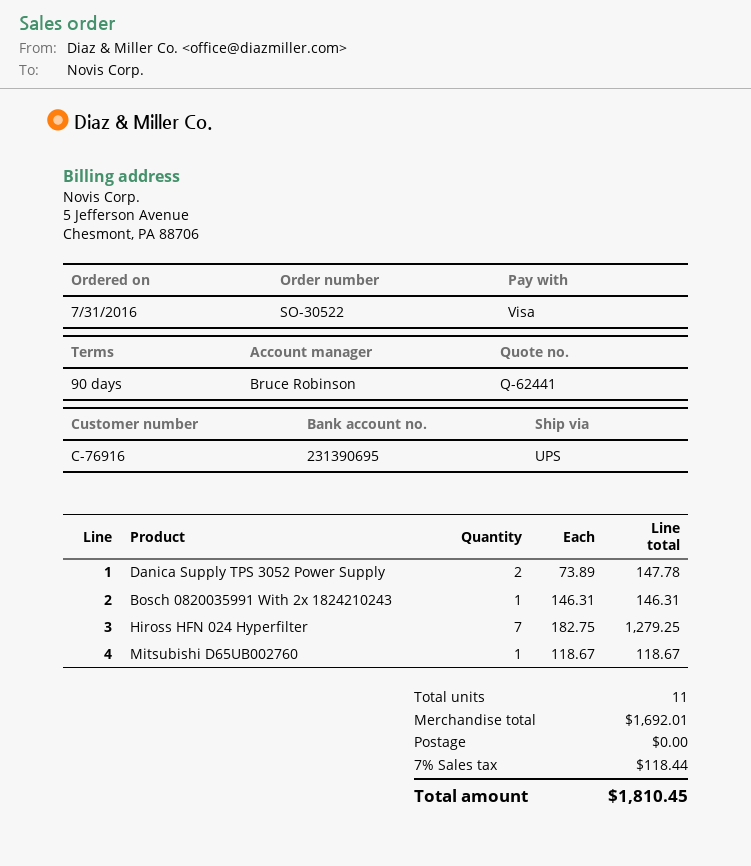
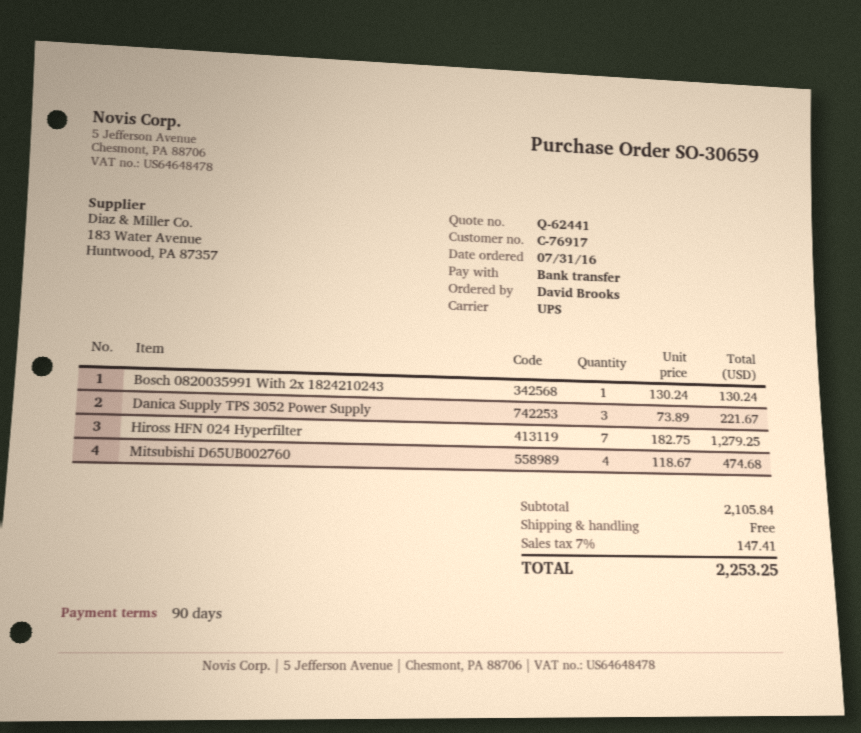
order number: SO-30522 -> SO-30659
customer number: C-76916 -> C-76917
payment method: Visa -> bank transfer
Danica Supply TPS 3052 Power Supply: 2 x 73.89 = 147.78 -> 3 x 73.89 = 221.67
Bosch 0820035991 With 2x 1824210243: 1 x 146.31 = 146.31 -> 1 x 130.24 = 130.24
Mitsubishi D65UB002760: 1 x 118.67 = 118.67 -> 4 x 118.67 = 474.68
subtotal: 1692.01 -> 2105.84
tax: 7% = 118.44 -> 7% = 147.41
total: 1810.45 -> 2253.25

